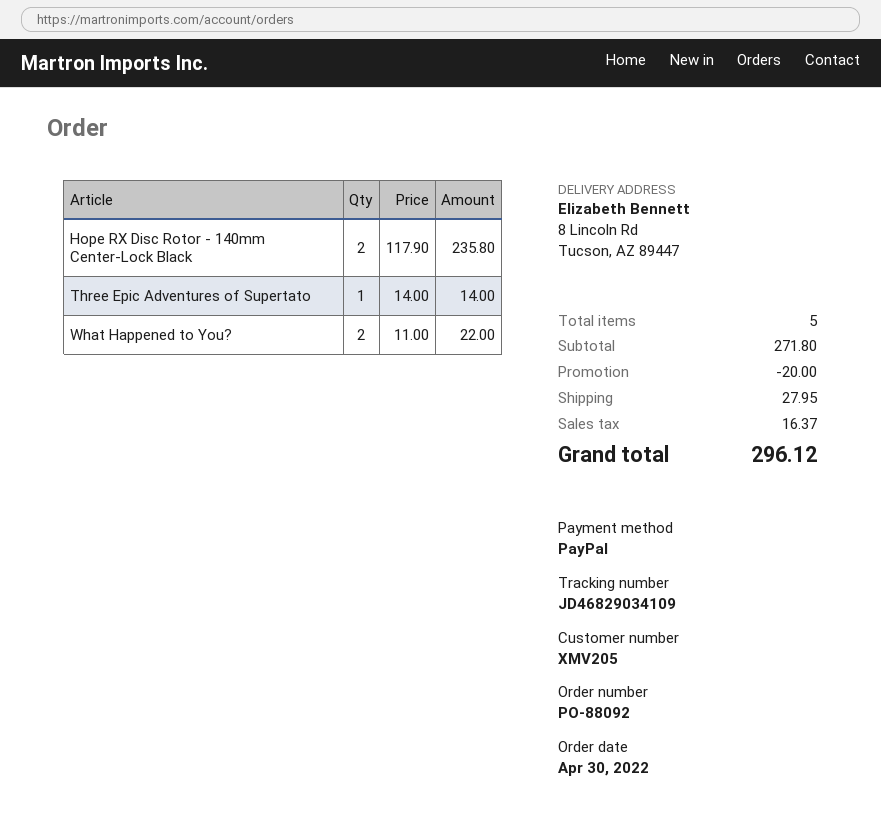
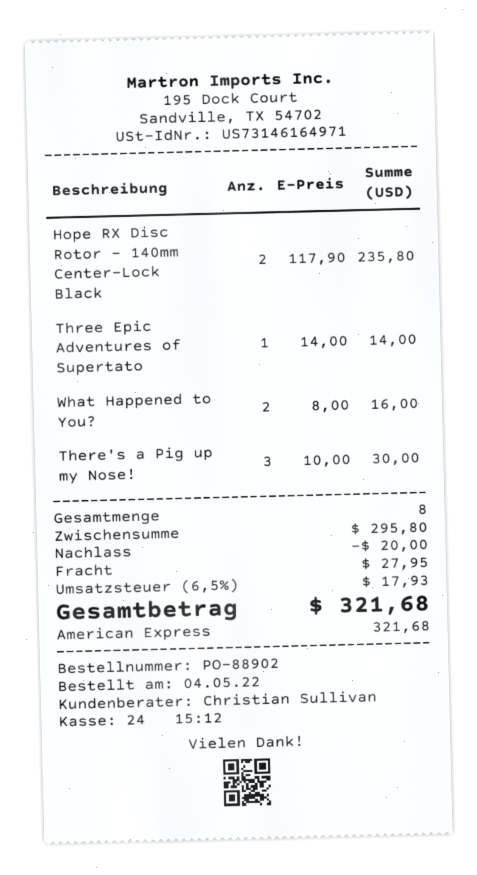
order number: PO-88092 -> PO-88902
order date: 2022-04-30 -> 2022-05-04
payment method: PayPal -> American Express
What Happened to You?: 2 x 11.00 = 22.00 -> 2 x 8.00 = 16.00
There's a Pig up my Nose!: none -> 3 x 10.00 = 30.00
total quantity: 5 -> 8
subtotal: 271.80 -> 295.80
tax: 16.37 -> 17.93
total: 296.12 -> 321.68

